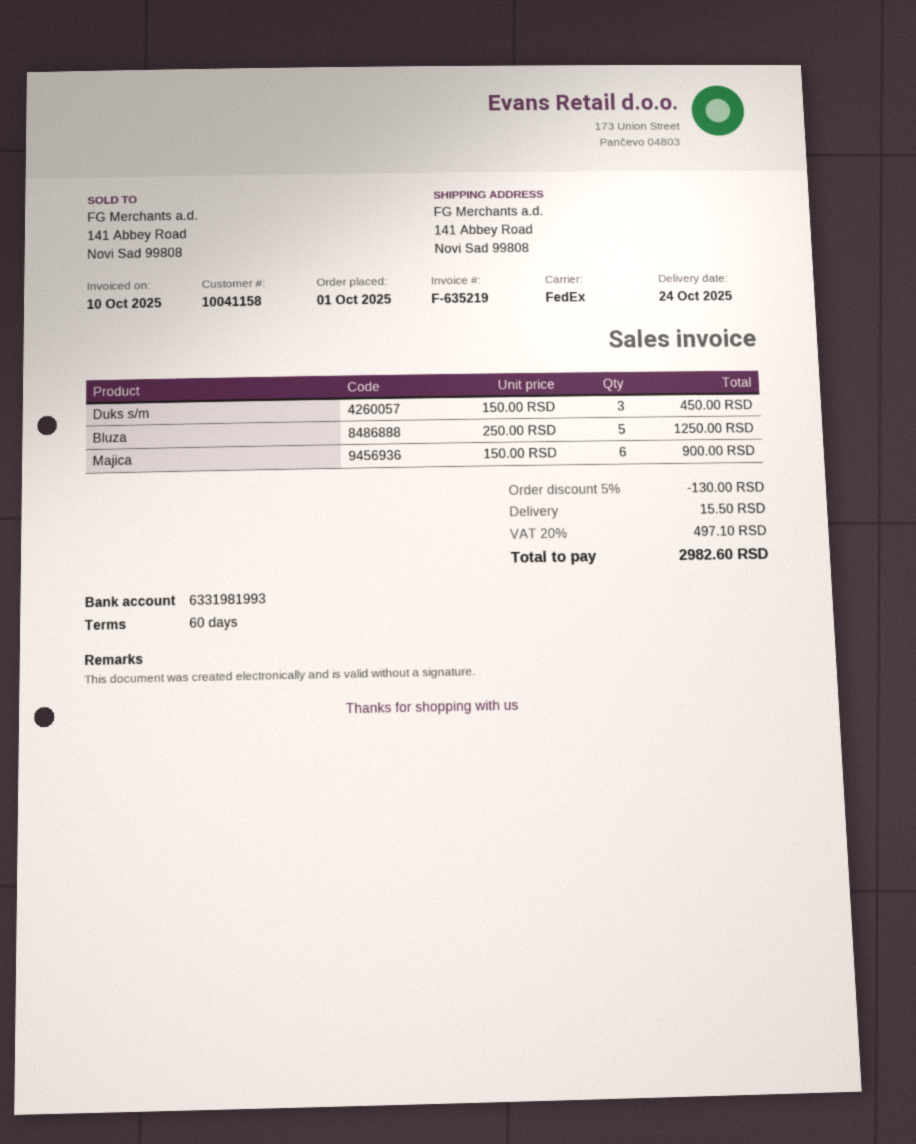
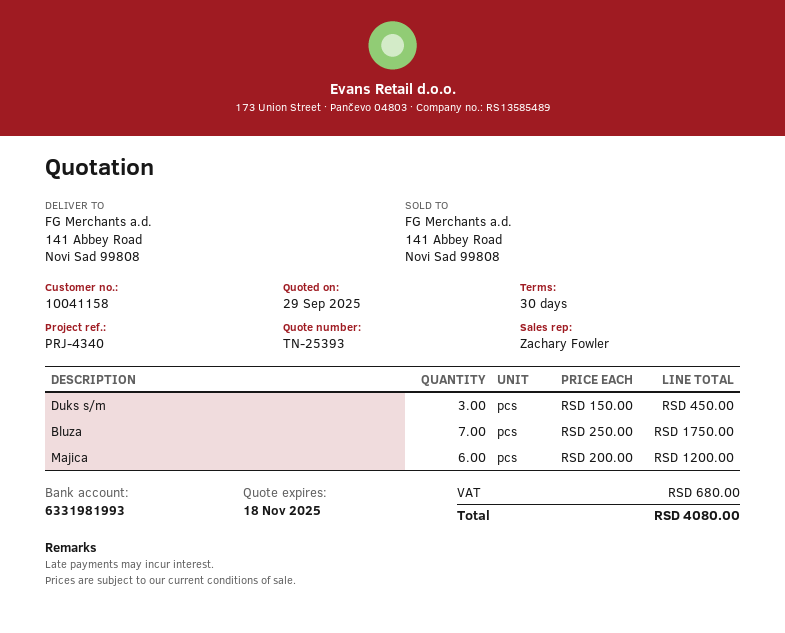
payment terms: 60 days -> 30 days
Bluza: 5 x 250.00 = 1250.00 -> 7 x 250.00 = 1750.00
Majica: 6 x 150.00 = 900.00 -> 6 x 200.00 = 1200.00
discount: 5% = 130.00 -> none
shipping: 15.50 -> none
tax: 497.10 -> 680.00
total: 2982.60 -> 4080.00

